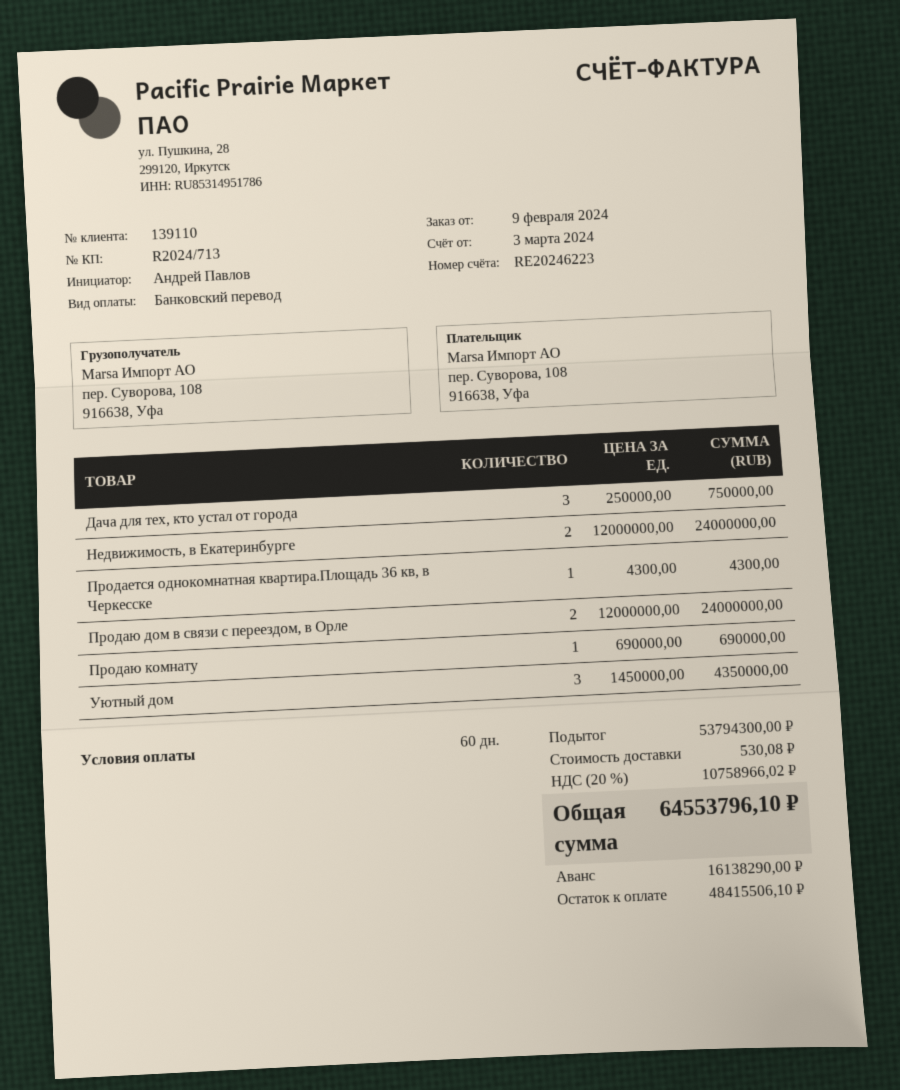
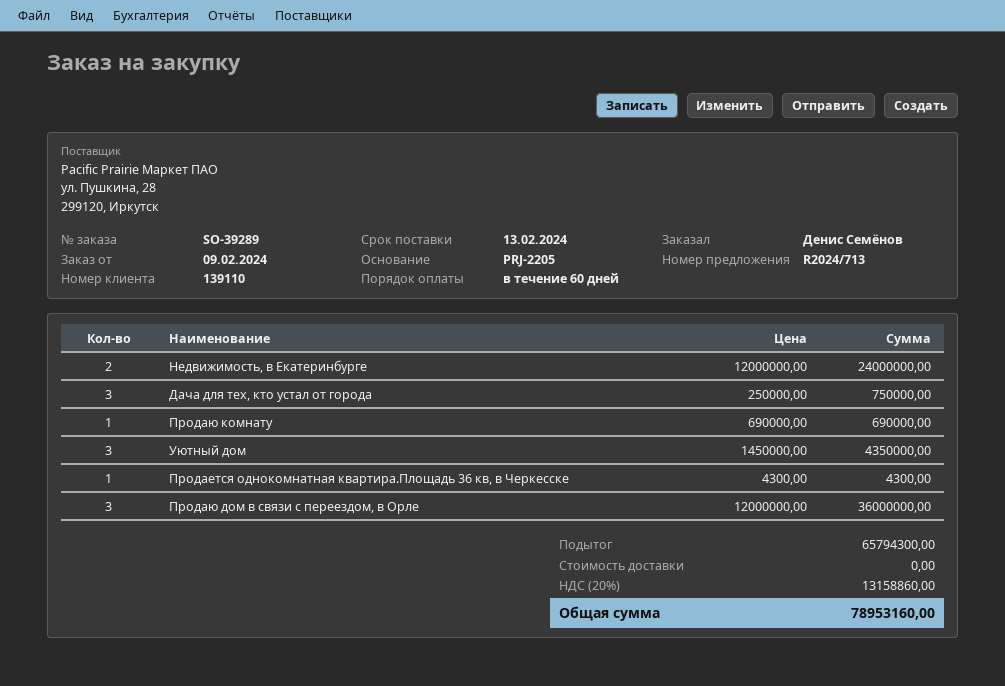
ordered by: Андрей Павлов -> Денис Семёнов
Продаю дом в связи с переездом, в Орле: 2 x 12000000.00 = 24000000.00 -> 3 x 12000000.00 = 36000000.00
subtotal: 53794300.00 -> 65794300.00
shipping: 530.08 -> 0.00
tax: 20% = 10758966.02 -> 20% = 13158860.00
total: 64553796.10 -> 78953160.00

